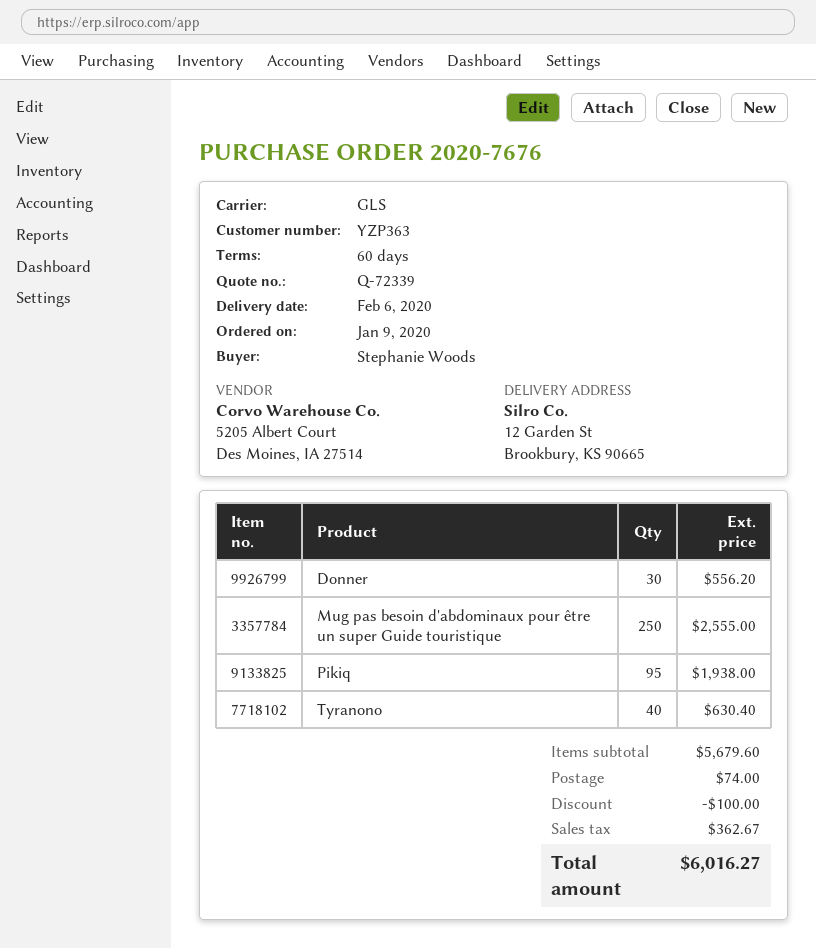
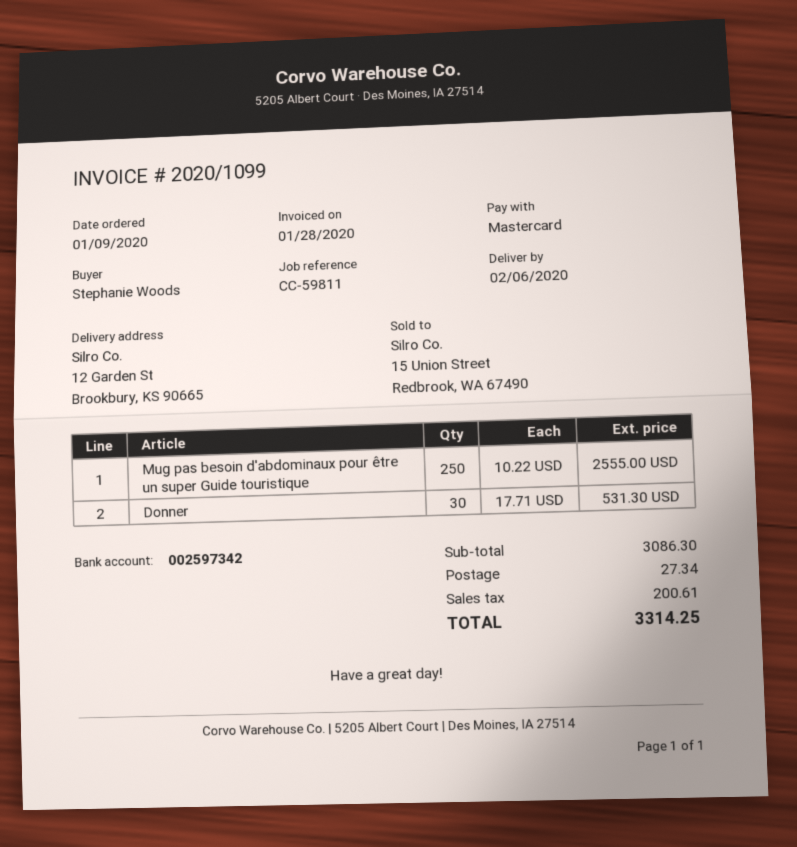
Donner: 30 for 556.20 -> 30 for 531.30
Pikiq: 95 for 1938.00 -> none
Tyranono: 40 for 630.40 -> none
subtotal: 5679.60 -> 3086.30
discount: 100.00 -> none
shipping: 74.00 -> 27.34
tax: 362.67 -> 200.61
total: 6016.27 -> 3314.25

